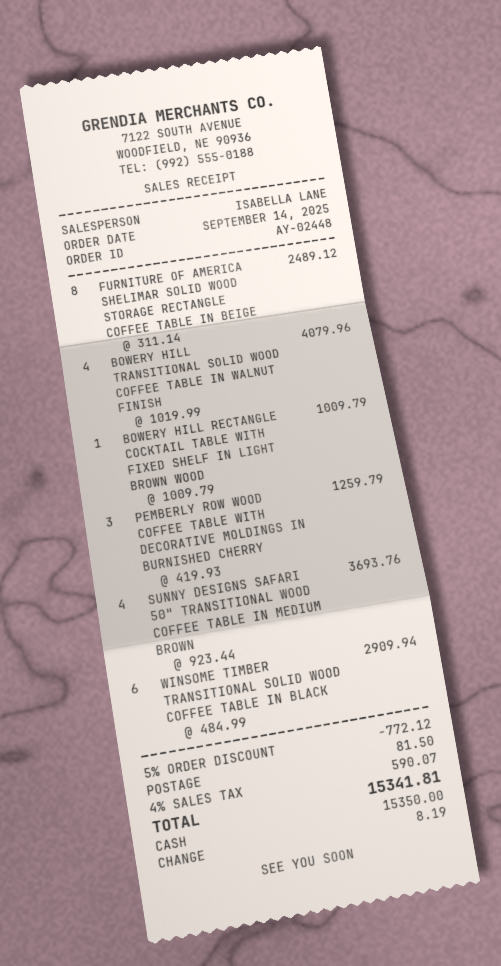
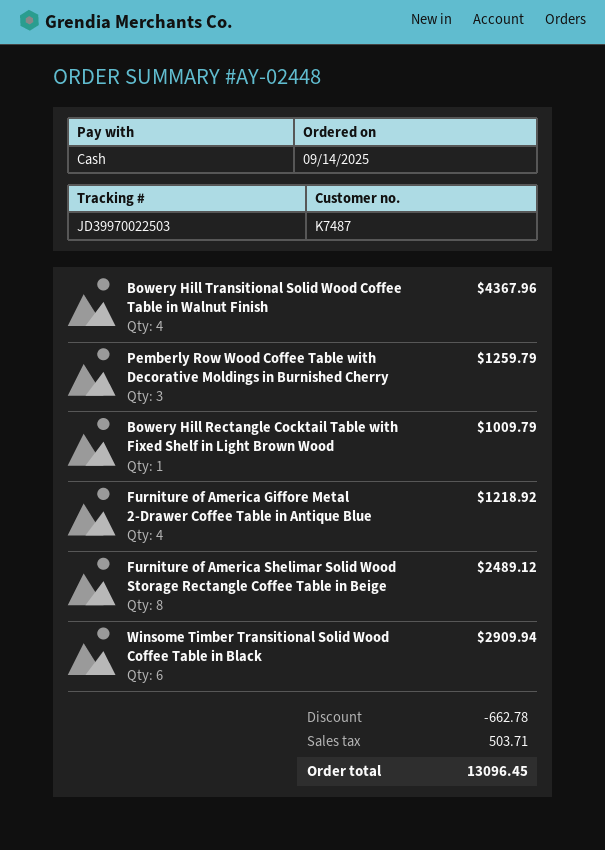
BOWERY HILL TRANSITIONAL SOLID WOOD COFFEE TABLE IN WALNUT FINISH: 4 for 4079.96 -> 4 for 4367.96
SUNNY DESIGNS SAFARI 50" TRANSITIONAL WOOD COFFEE TABLE IN MEDIUM BROWN: 4 for 3693.76 -> none
Furniture of America Giffore Metal 2-Drawer Coffee Table in Antique Blue: none -> 4 for 1218.92
discount: 772.12 -> 662.78
shipping: 81.50 -> none
tax: 590.07 -> 503.71
total: 15341.81 -> 13096.45

